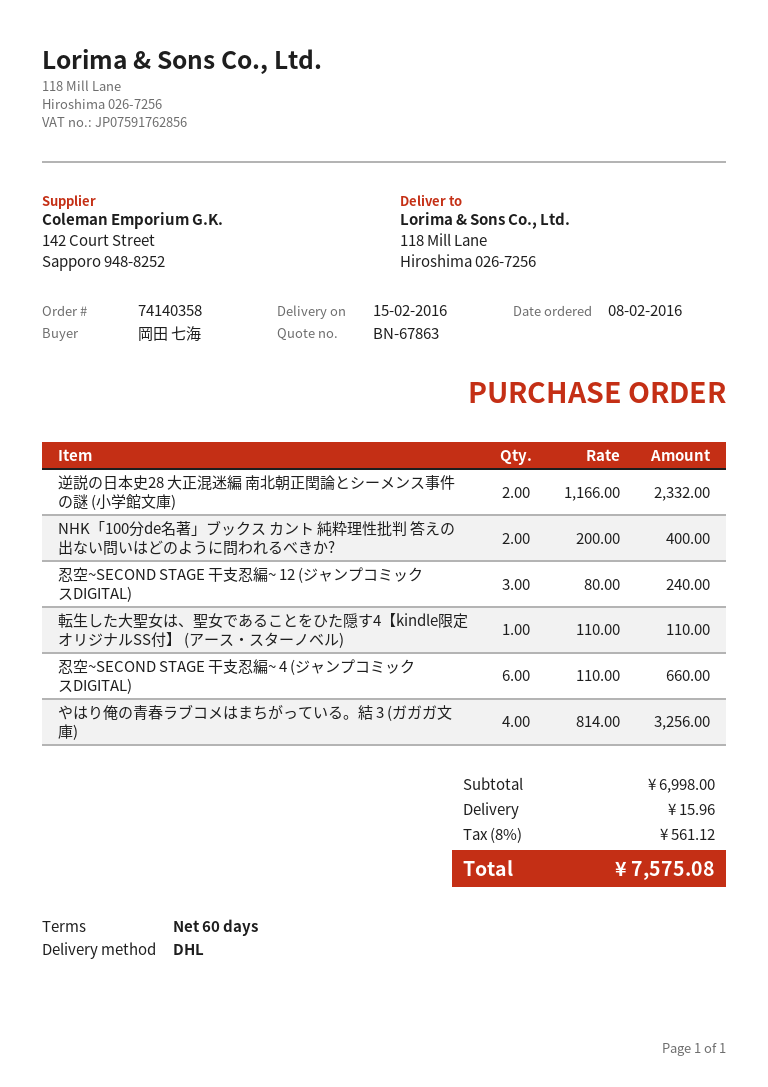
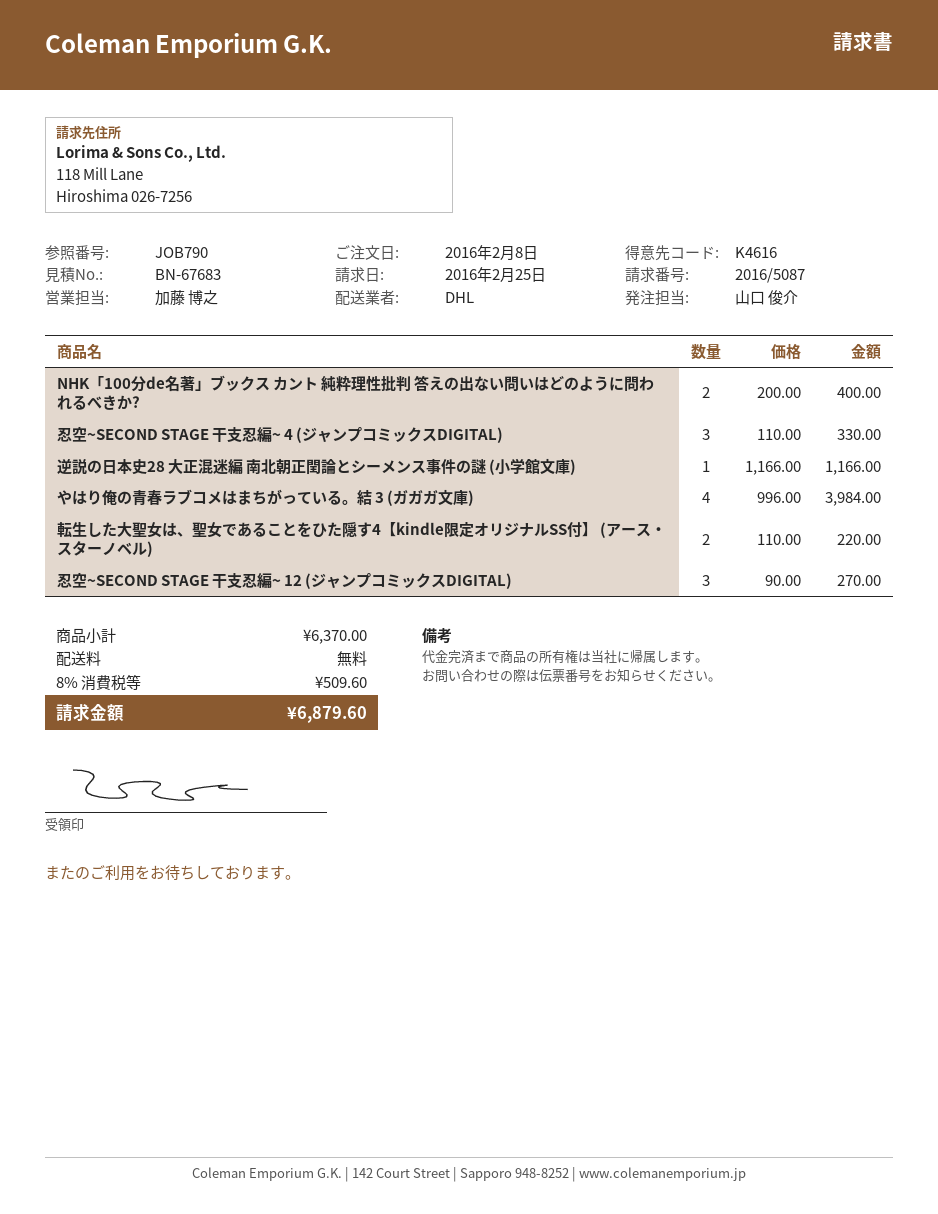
quote number: BN-67863 -> BN-67683
ordered by: 岡田 七海 -> 山口 俊介
逆説の日本史28 大正混迷編 南北朝正閏論とシーメンス事件の謎 (小学館文庫): 2 x 1166.00 = 2332.00 -> 1 x 1166.00 = 1166.00
忍空~SECOND STAGE 干支忍編~ 12 (ジャンプコミックスDIGITAL): 3 x 80.00 = 240.00 -> 3 x 90.00 = 270.00
転生した大聖女は、聖女であることをひた隠す4【kindle限定オリジナルSS付】 (アース・スターノベル): 1 x 110.00 = 110.00 -> 2 x 110.00 = 220.00
忍空~SECOND STAGE 干支忍編~ 4 (ジャンプコミックスDIGITAL): 6 x 110.00 = 660.00 -> 3 x 110.00 = 330.00
やはり俺の青春ラブコメはまちがっている。結 3 (ガガガ文庫): 4 x 814.00 = 3256.00 -> 4 x 996.00 = 3984.00
subtotal: 6998.00 -> 6370.00
shipping: 15.96 -> 0.00
tax: 8% = 561.12 -> 8% = 509.60
total: 7575.08 -> 6879.60

